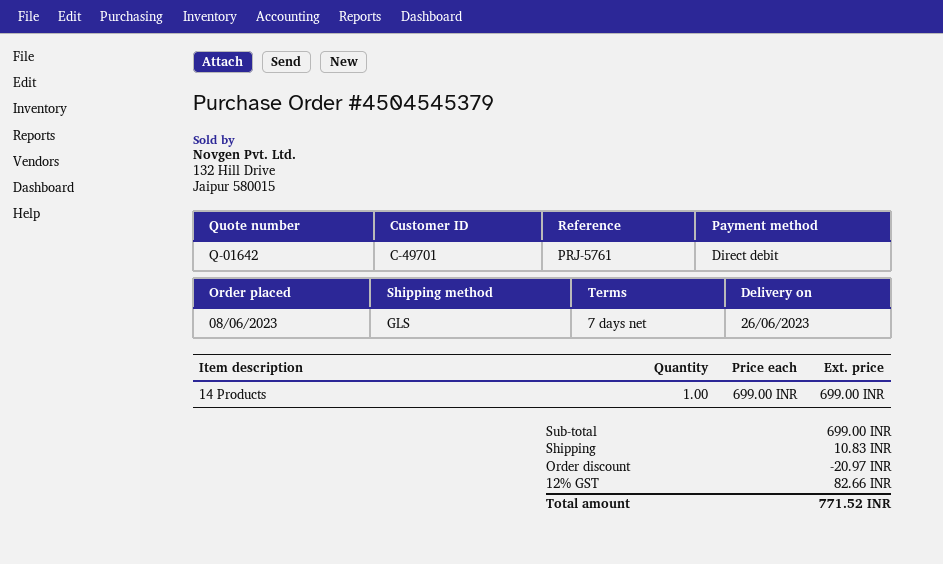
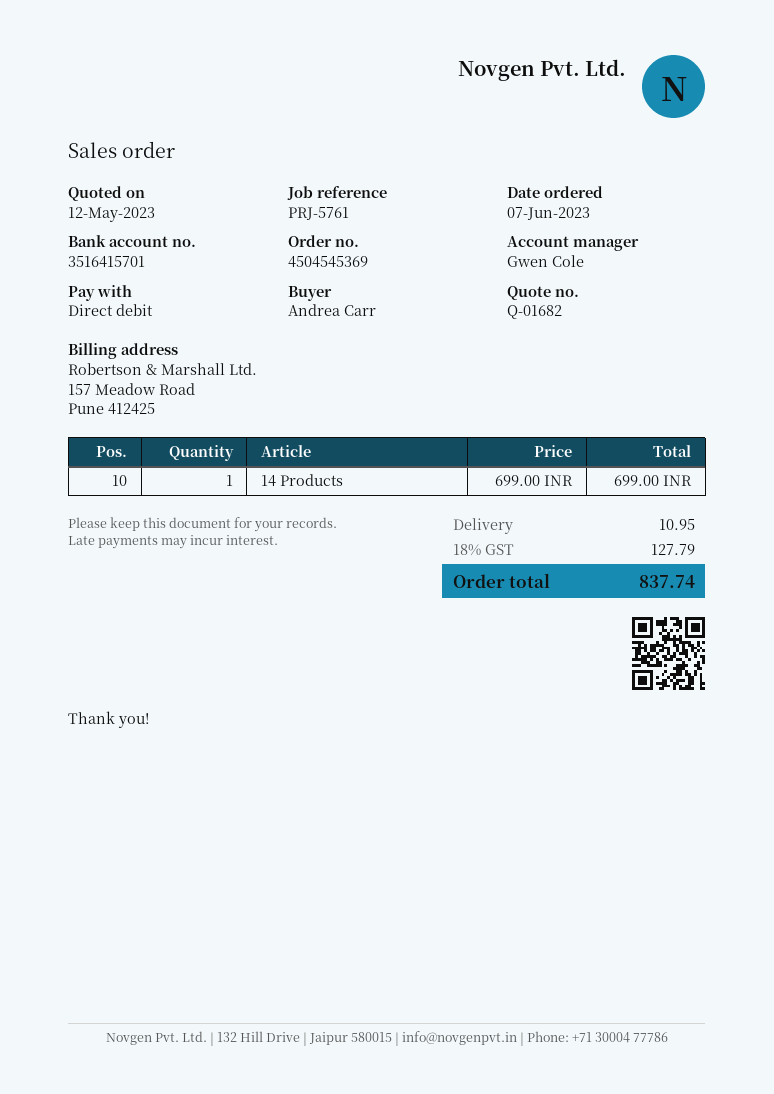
quote number: Q-01642 -> Q-01682
order number: 4504545379 -> 4504545369
order date: 2023-06-08 -> 2023-06-07
discount: 20.97 -> none
shipping: 10.83 -> 10.95
tax: 12% = 82.66 -> 18% = 127.79
total: 771.52 -> 837.74

